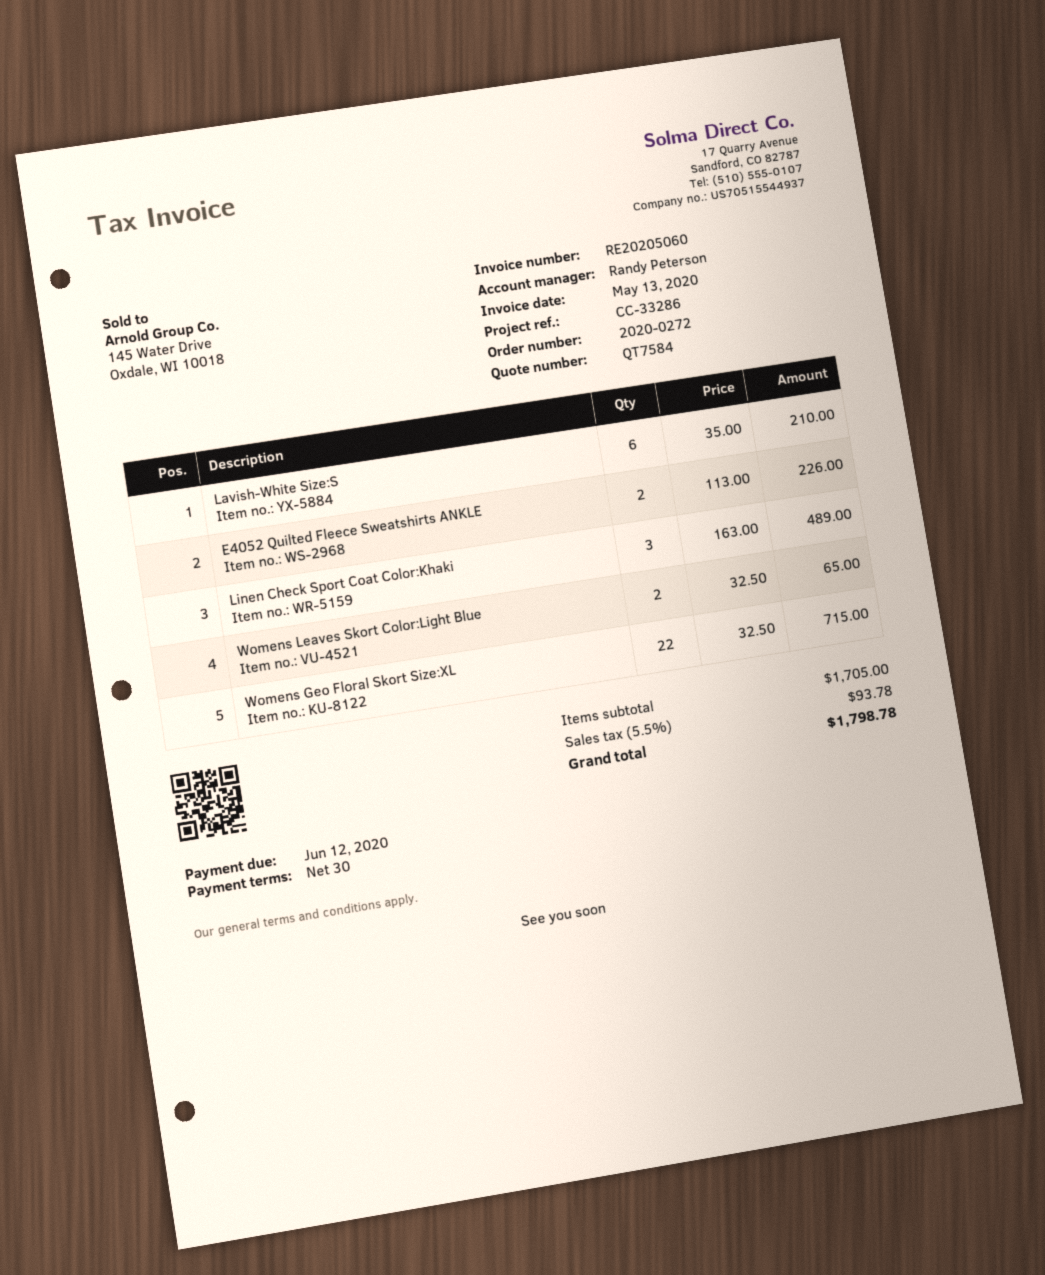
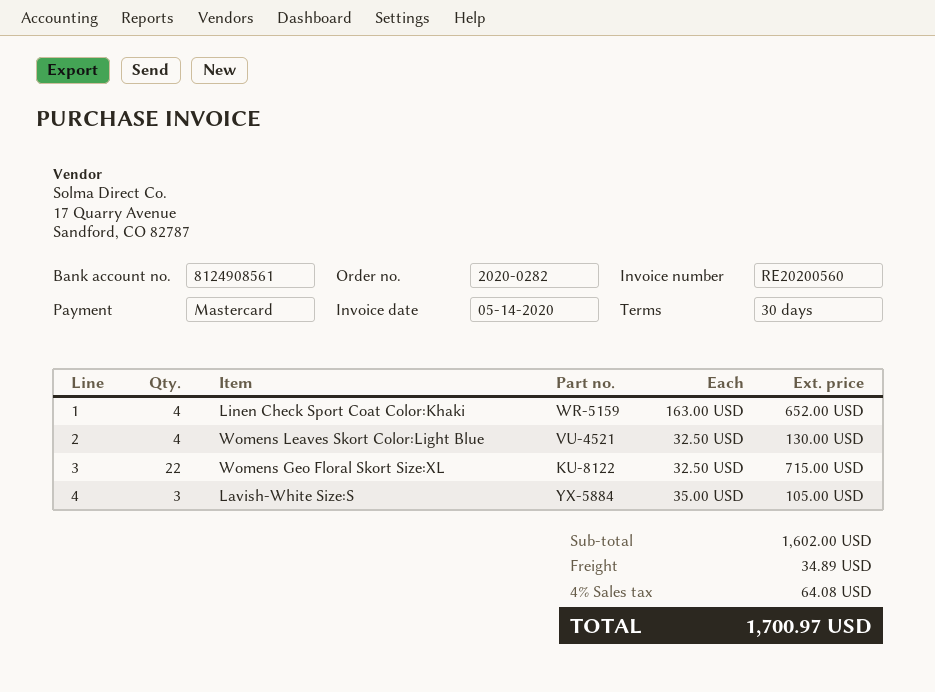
order number: 2020-0272 -> 2020-0282
invoice number: RE20205060 -> RE20200560
invoice date: 2020-05-13 -> 2020-05-14
Lavish-White Size:S: 6 x 35.00 = 210.00 -> 3 x 35.00 = 105.00
E4052 Quilted Fleece Sweatshirts ANKLE: 2 x 113.00 = 226.00 -> none
Linen Check Sport Coat Color:Khaki: 3 x 163.00 = 489.00 -> 4 x 163.00 = 652.00
Womens Leaves Skort Color:Light Blue: 2 x 32.50 = 65.00 -> 4 x 32.50 = 130.00
subtotal: 1705.00 -> 1602.00
shipping: none -> 34.89
tax: 5.5% = 93.78 -> 4% = 64.08
total: 1798.78 -> 1700.97

